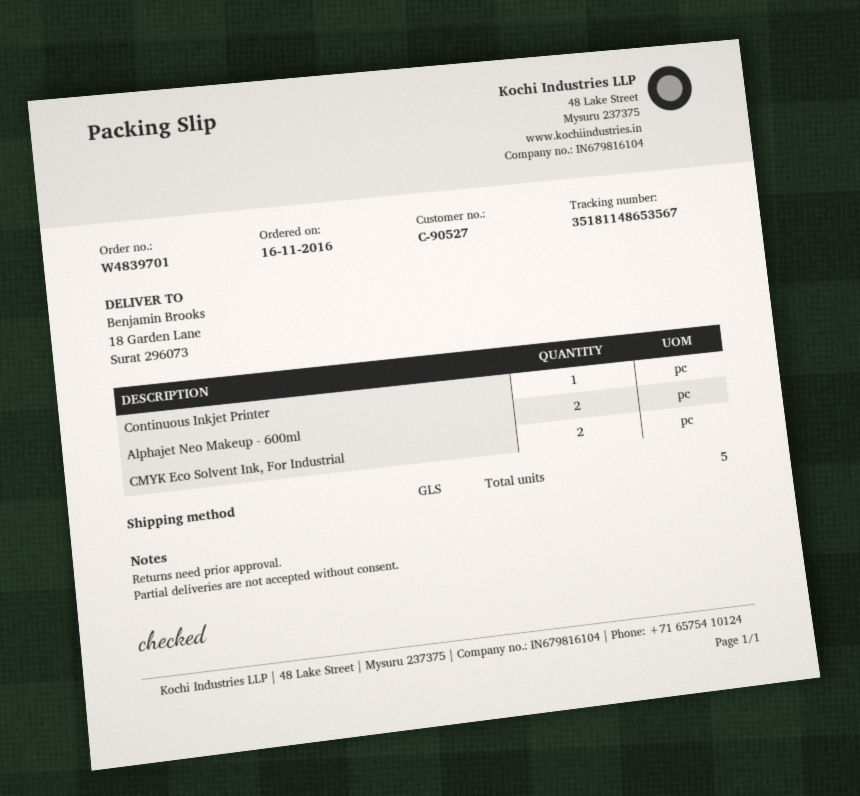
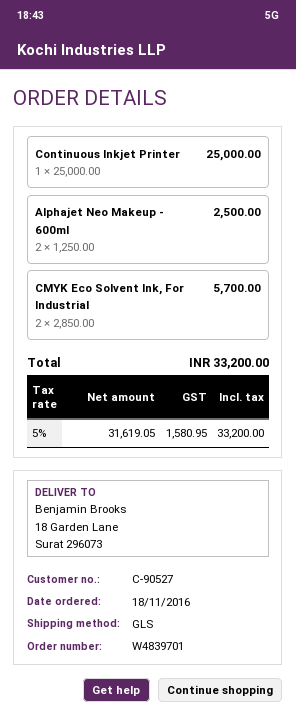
order date: 2016-11-16 -> 2016-11-18

